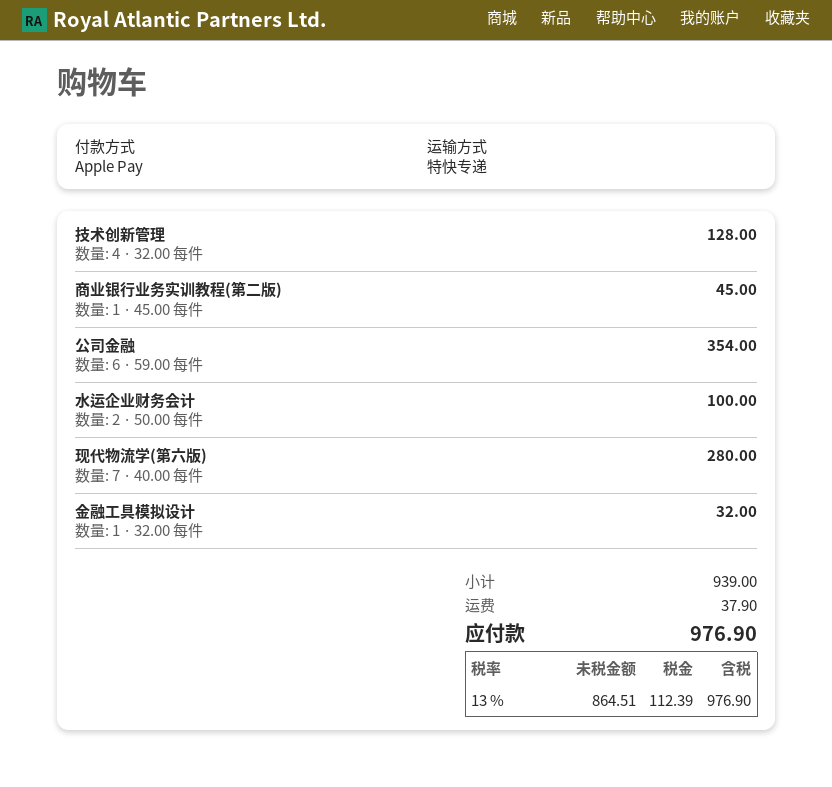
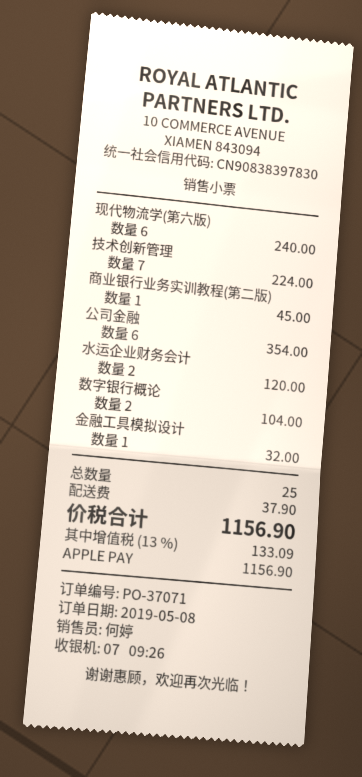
技术创新管理: 4 for 128.00 -> 7 for 224.00
水运企业财务会计: 2 for 100.00 -> 2 for 120.00
现代物流学(第六版): 7 for 280.00 -> 6 for 240.00
数字银行概论: none -> 2 for 104.00
tax: 13% = 112.39 -> 13% = 133.09
total: 976.90 -> 1156.90

